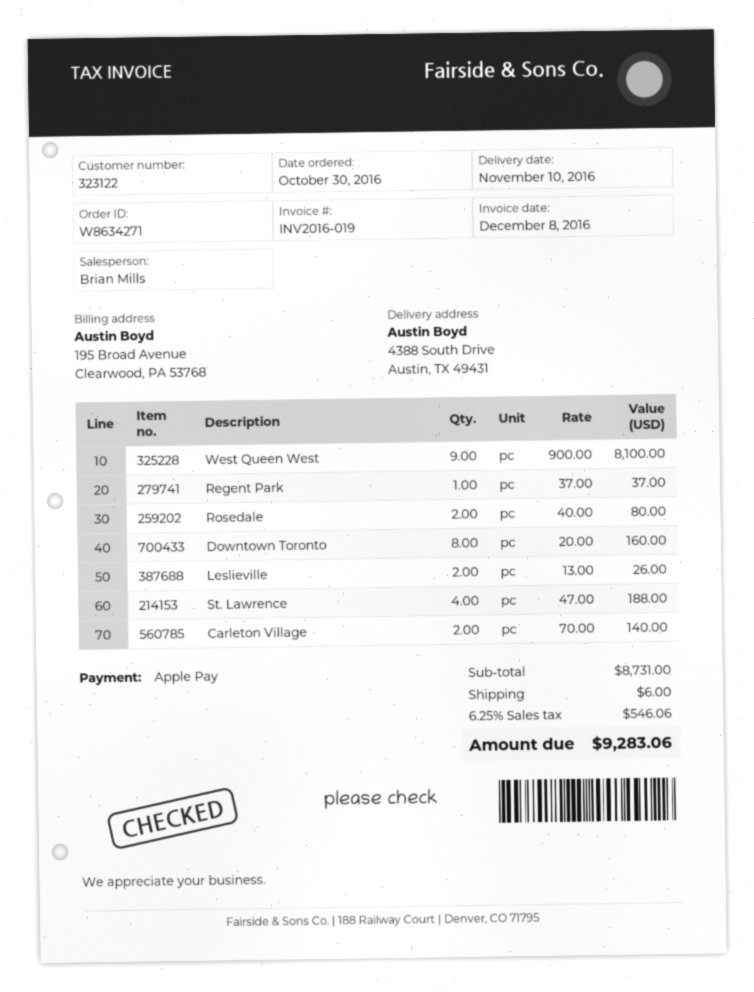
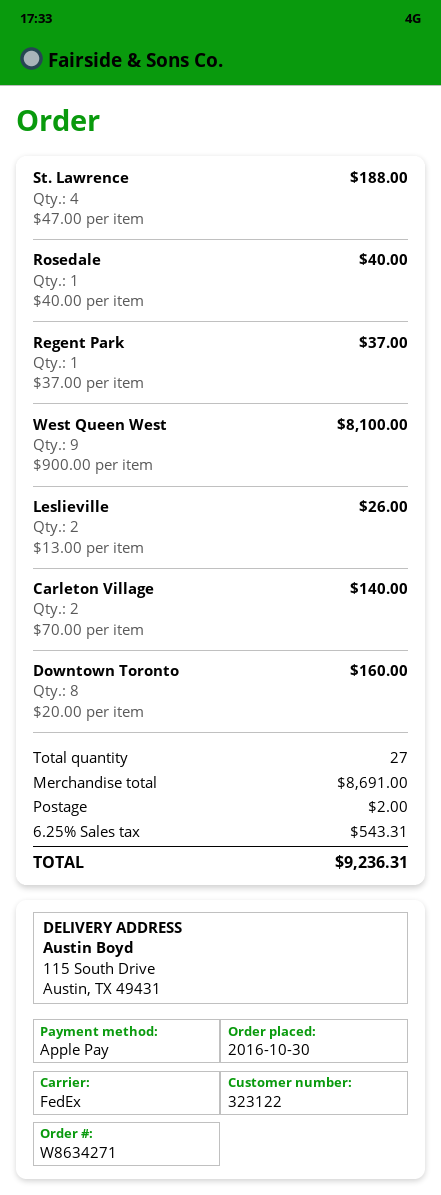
ship to: 4388 South Drive, Austin, TX 49431 -> 115 South Drive, Austin, TX 49431
Rosedale: 2 x 40.00 = 80.00 -> 1 x 40.00 = 40.00
subtotal: 8731.00 -> 8691.00
shipping: 6.00 -> 2.00
tax: 6.25% = 546.06 -> 6.25% = 543.31
total: 9283.06 -> 9236.31

